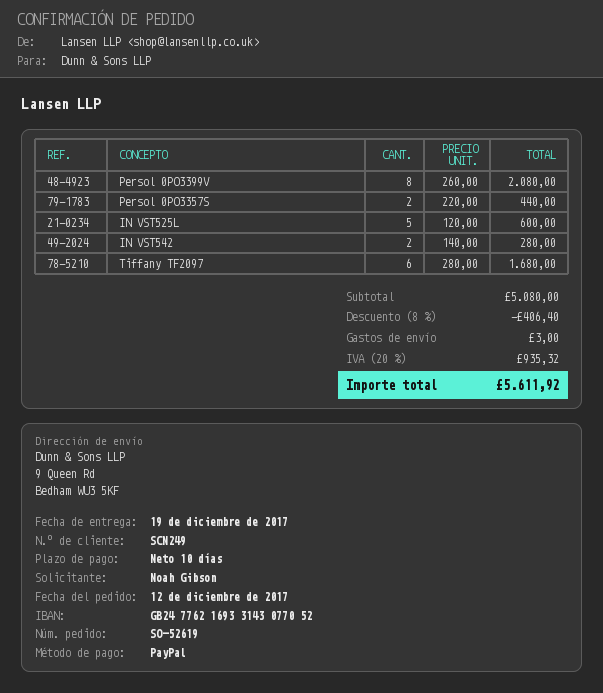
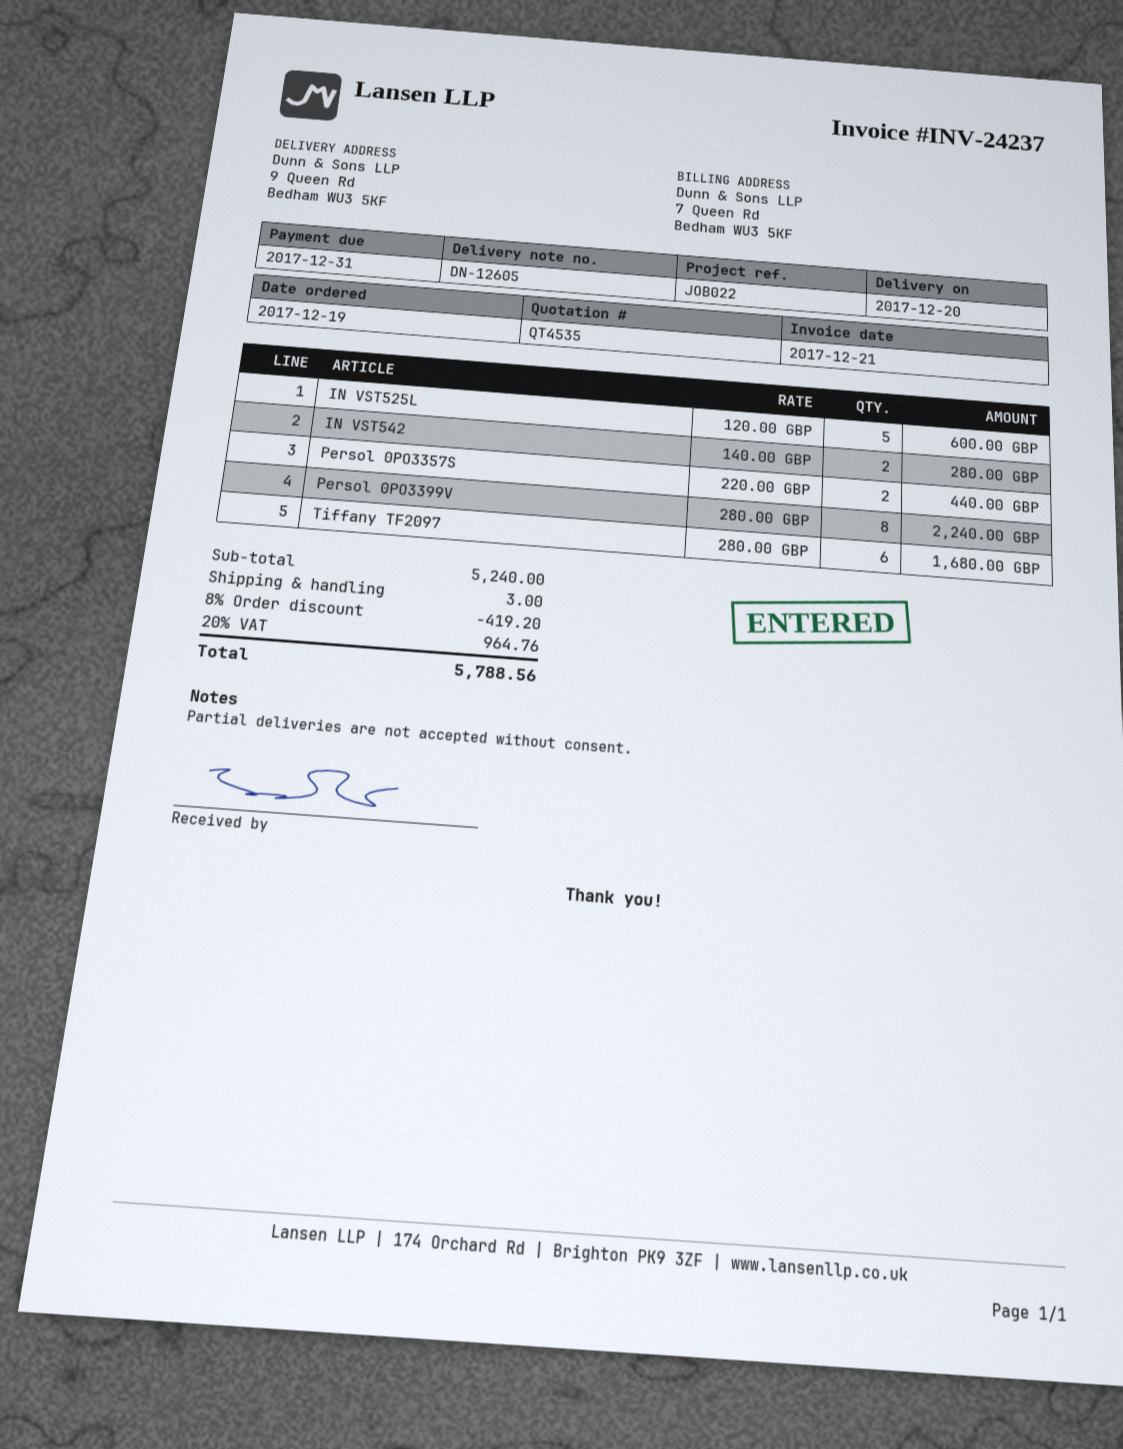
order date: 2017-12-12 -> 2017-12-19
delivery date: 2017-12-19 -> 2017-12-20
Persol 0PO3399V: 8 x 260.00 = 2080.00 -> 8 x 280.00 = 2240.00
subtotal: 5080.00 -> 5240.00
discount: 8% = 406.40 -> 8% = 419.20
tax: 20% = 935.32 -> 20% = 964.76
total: 5611.92 -> 5788.56

